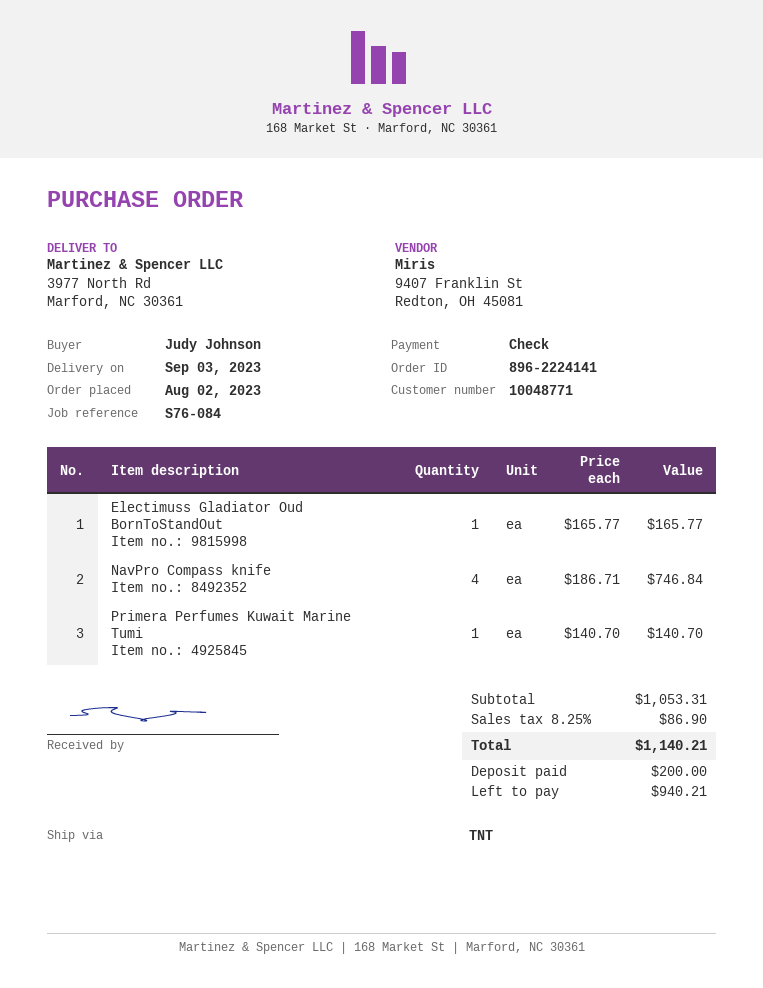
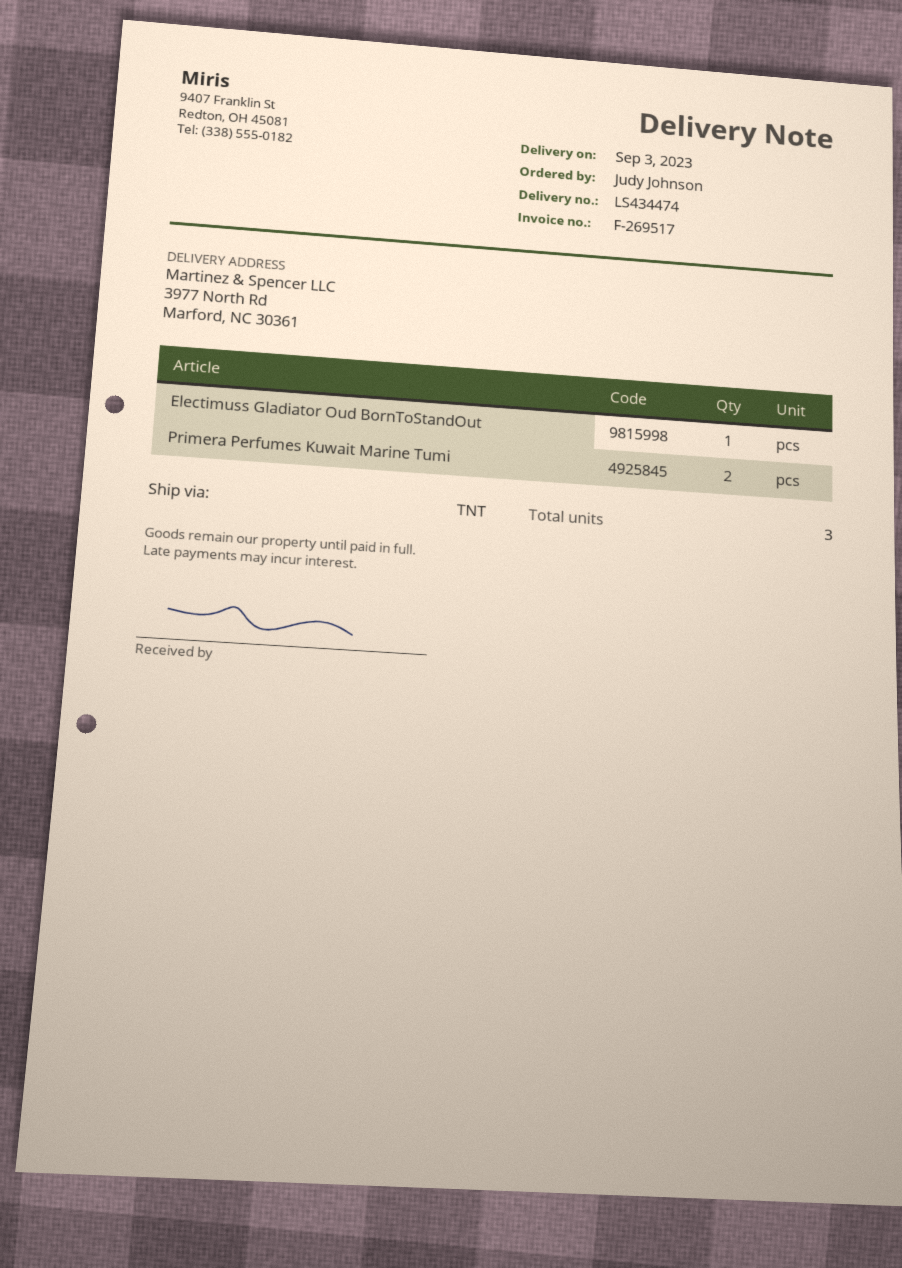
NavPro Compass knife: 4 -> none
Primera Perfumes Kuwait Marine Tumi: 1 -> 2

